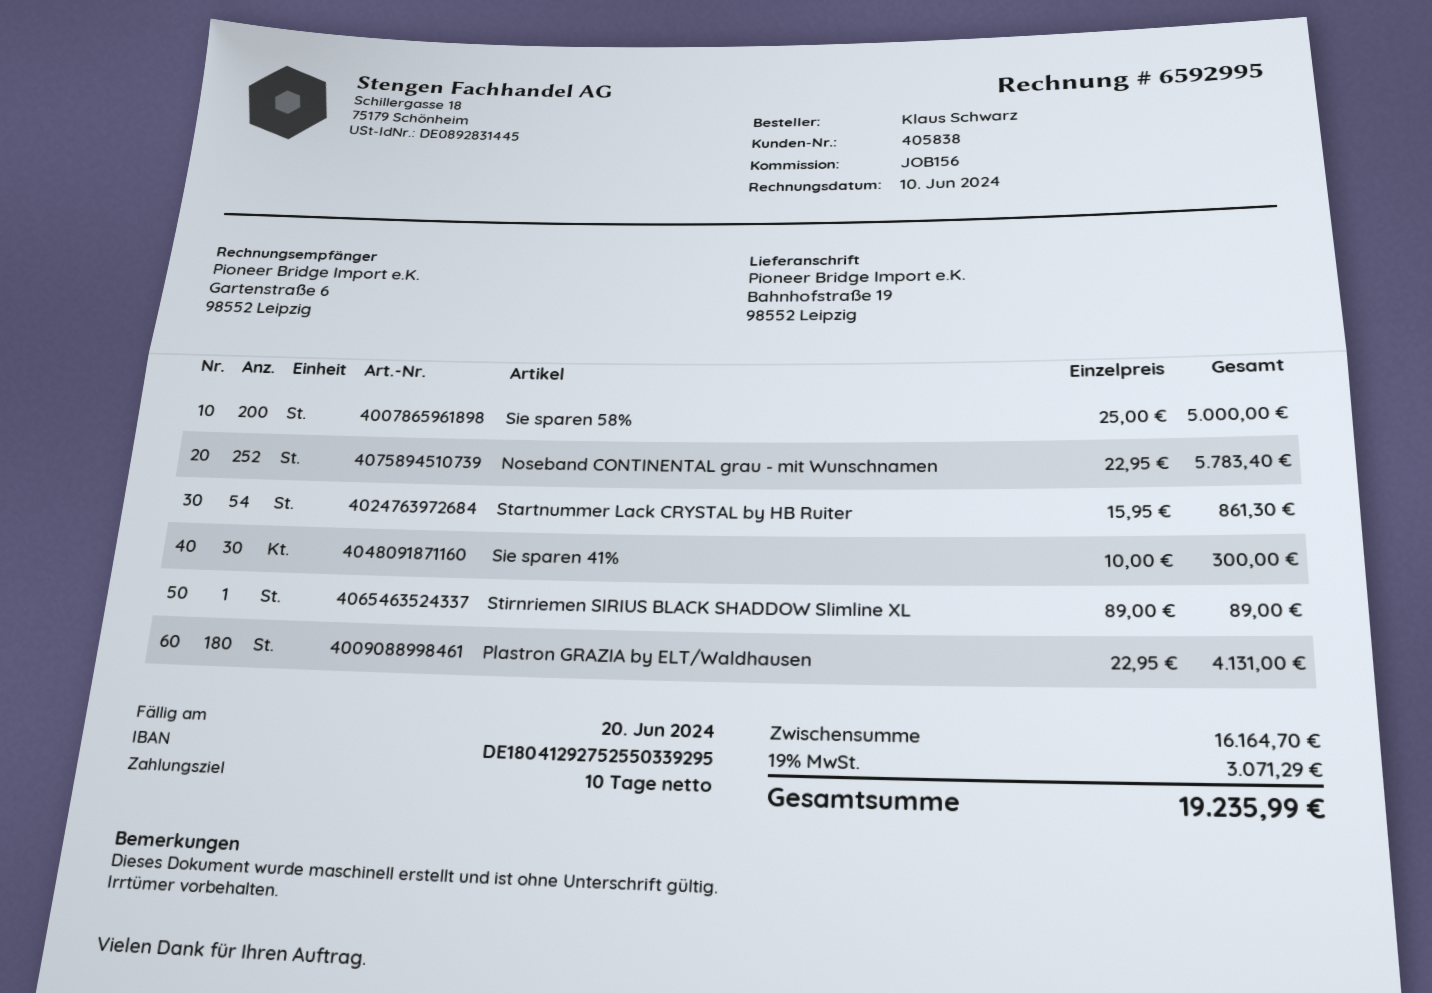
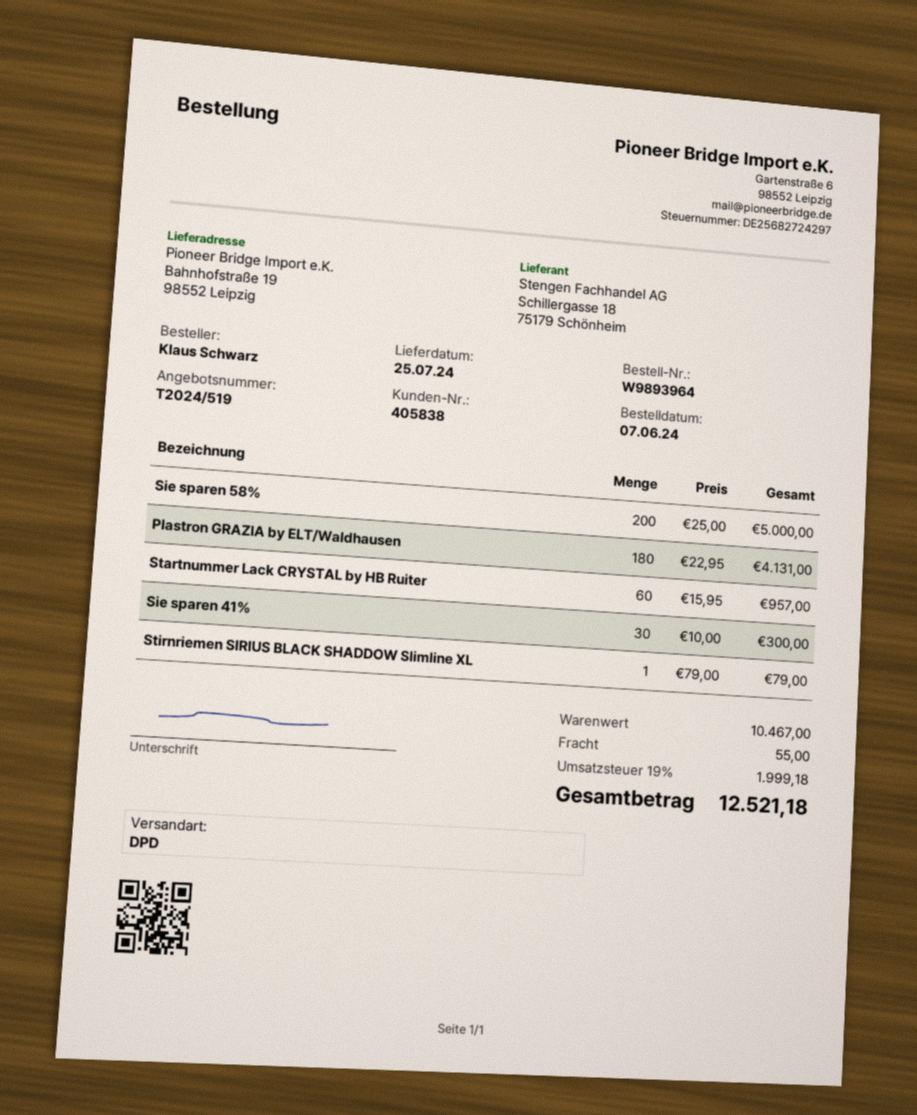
Noseband CONTINENTAL grau - mit Wunschnamen: 252 x 22.95 = 5783.40 -> none
Startnummer Lack CRYSTAL by HB Ruiter: 54 x 15.95 = 861.30 -> 60 x 15.95 = 957.00
Stirnriemen SIRIUS BLACK SHADDOW Slimline XL: 1 x 89.00 = 89.00 -> 1 x 79.00 = 79.00
subtotal: 16164.70 -> 10467.00
shipping: none -> 55.00
tax: 19% = 3071.29 -> 19% = 1999.18
total: 19235.99 -> 12521.18

